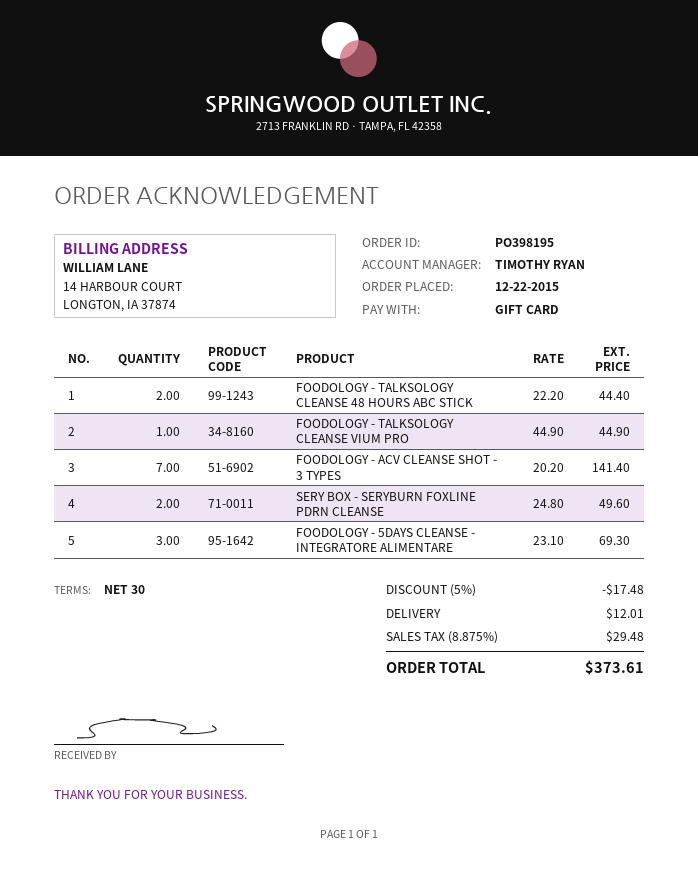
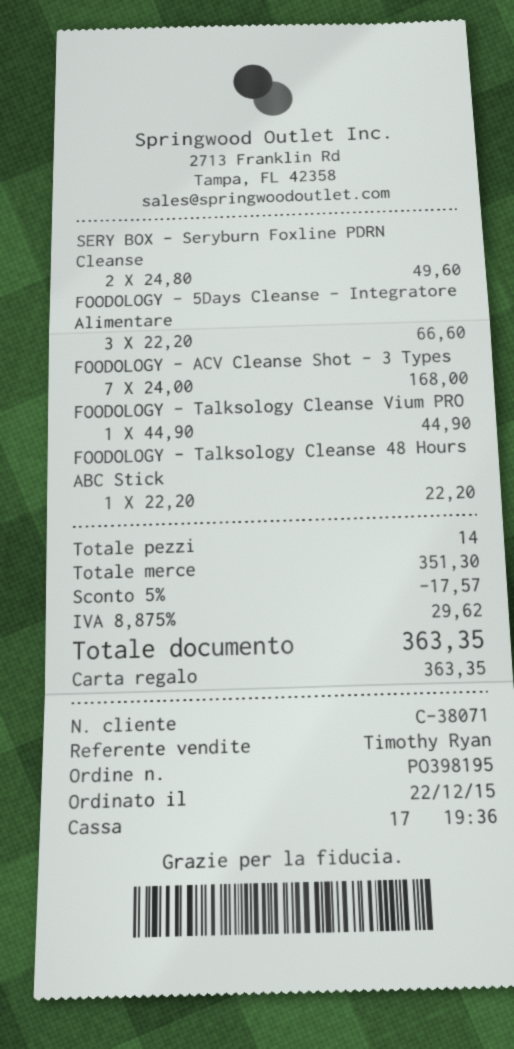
FOODOLOGY - TALKSOLOGY CLEANSE 48 HOURS ABC STICK: 2 x 22.20 = 44.40 -> 1 x 22.20 = 22.20
FOODOLOGY - ACV CLEANSE SHOT - 3 TYPES: 7 x 20.20 = 141.40 -> 7 x 24.00 = 168.00
FOODOLOGY - 5DAYS CLEANSE - INTEGRATORE ALIMENTARE: 3 x 23.10 = 69.30 -> 3 x 22.20 = 66.60
discount: 5% = 17.48 -> 5% = 17.57
shipping: 12.01 -> none
tax: 8.875% = 29.48 -> 8.875% = 29.62
total: 373.61 -> 363.35

